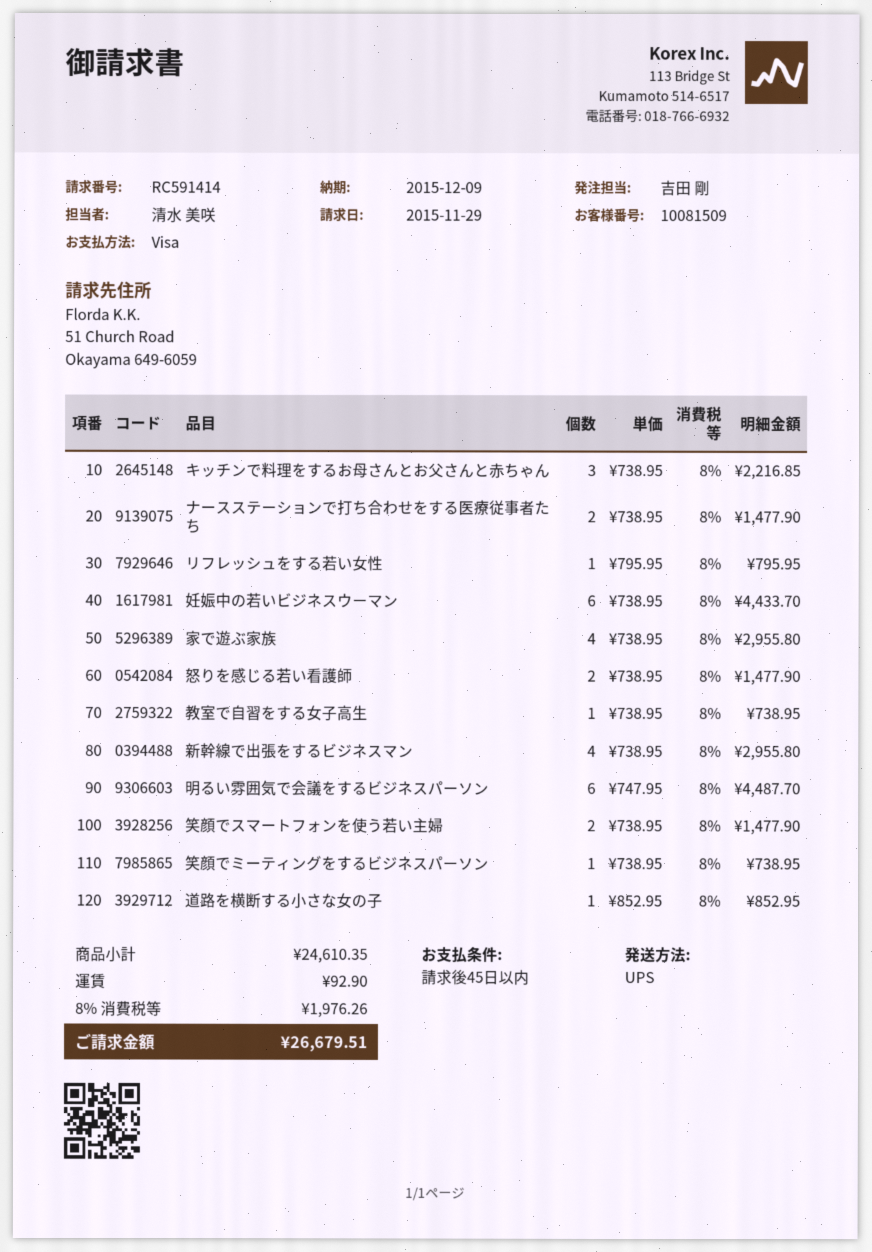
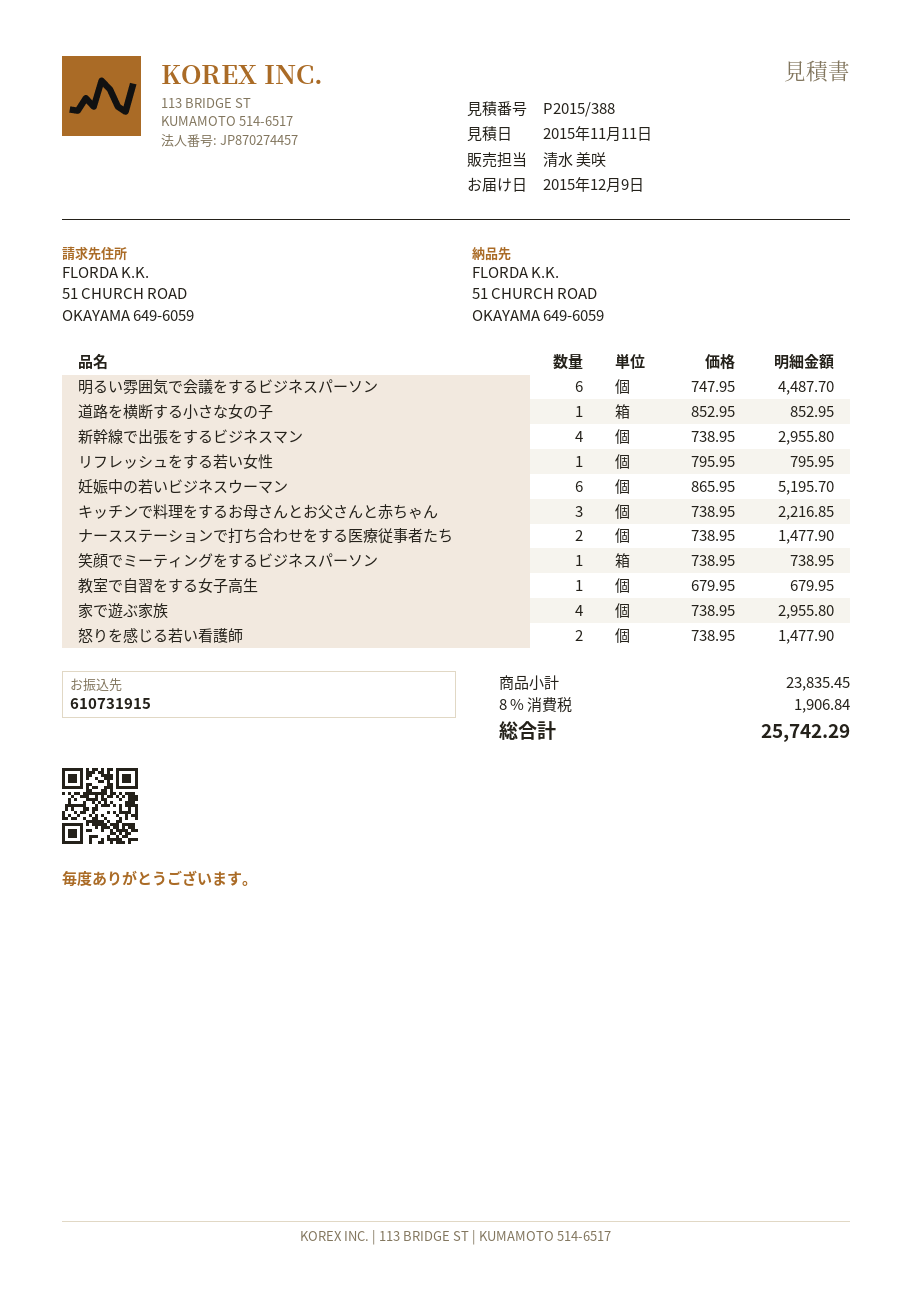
妊娠中の若いビジネスウーマン: 6 x 738.95 = 4433.70 -> 6 x 865.95 = 5195.70
教室で自習をする女子高生: 1 x 738.95 = 738.95 -> 1 x 679.95 = 679.95
笑顔でスマートフォンを使う若い主婦: 2 x 738.95 = 1477.90 -> none
subtotal: 24610.35 -> 23835.45
shipping: 92.90 -> none
tax: 8% = 1976.26 -> 8% = 1906.84
total: 26679.51 -> 25742.29

